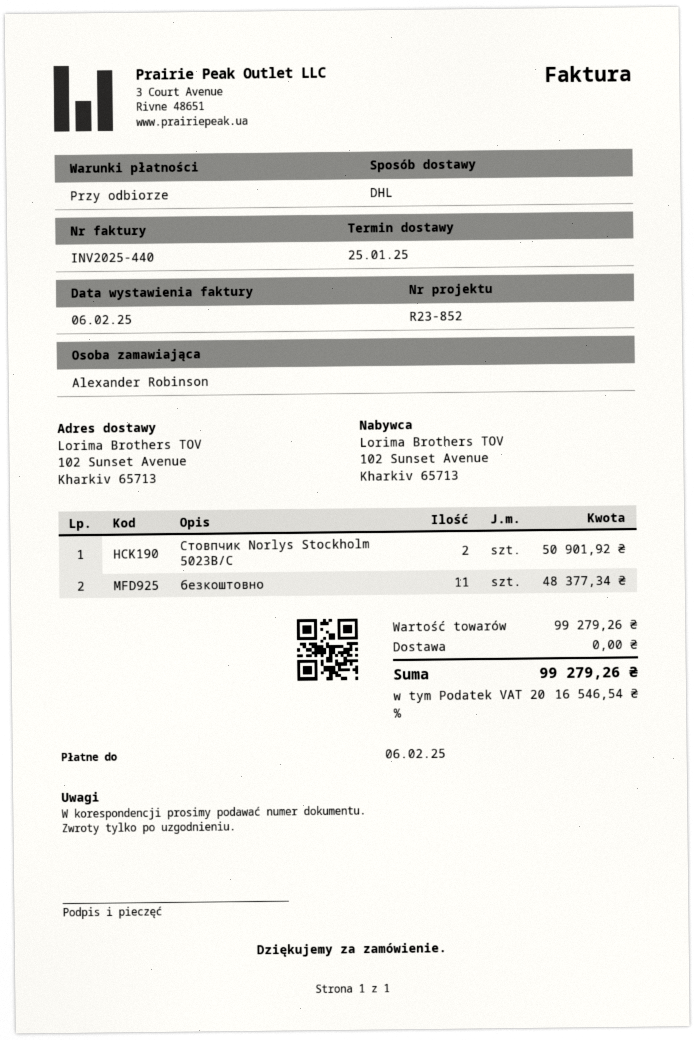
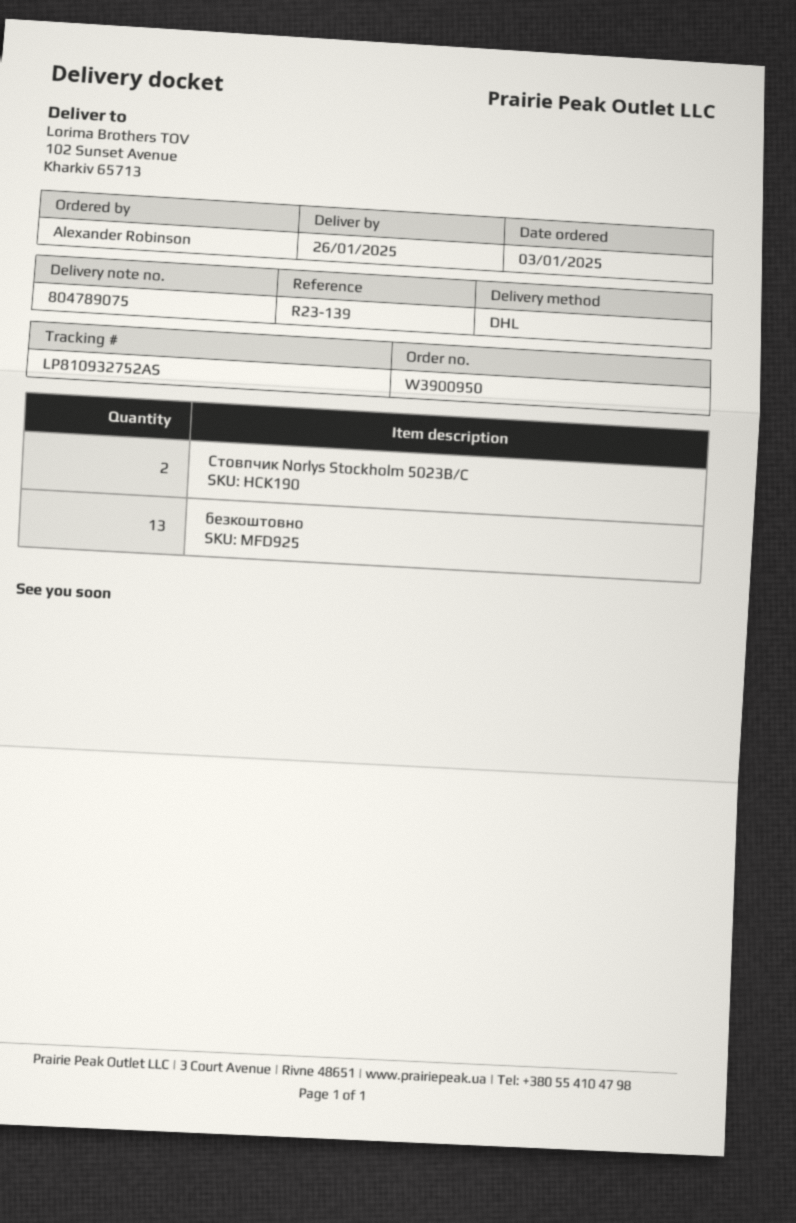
delivery date: 2025-01-25 -> 2025-01-26
reference: R23-852 -> R23-139
безкоштовно: 11 -> 13

